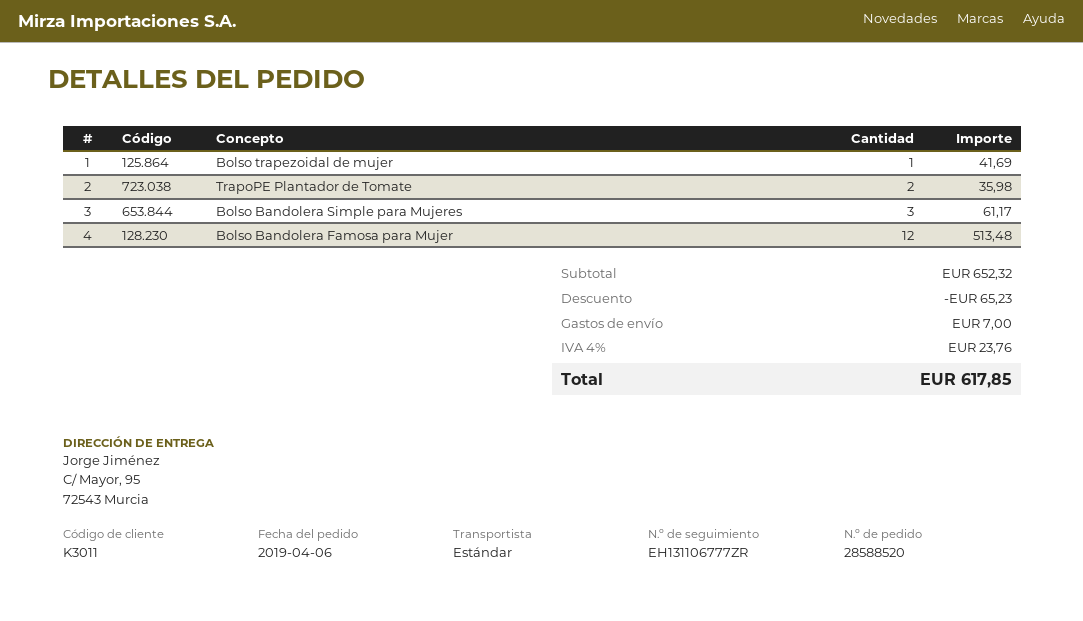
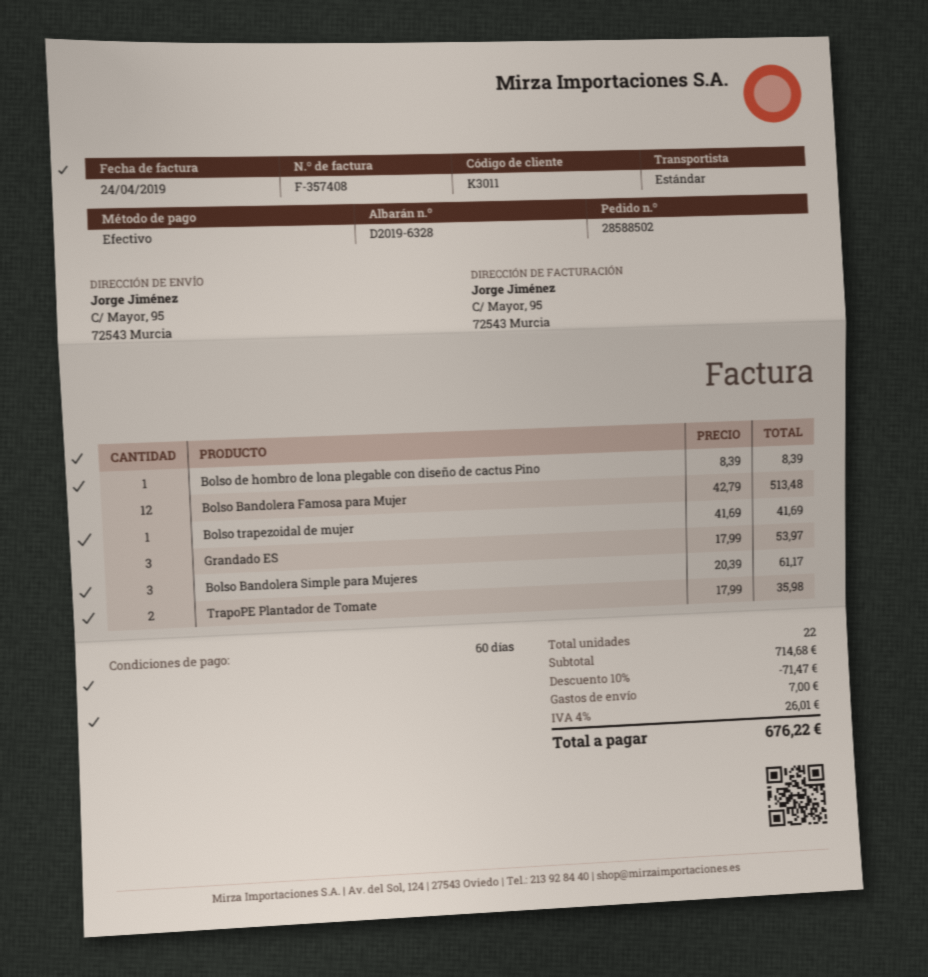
order number: 28588520 -> 28588502
Bolso de hombro de lona plegable con diseño de cactus Pino: none -> 1 for 8.39
Grandado ES: none -> 3 for 53.97
subtotal: 652.32 -> 714.68
discount: 65.23 -> 71.47
tax: 4% = 23.76 -> 4% = 26.01
total: 617.85 -> 676.22

